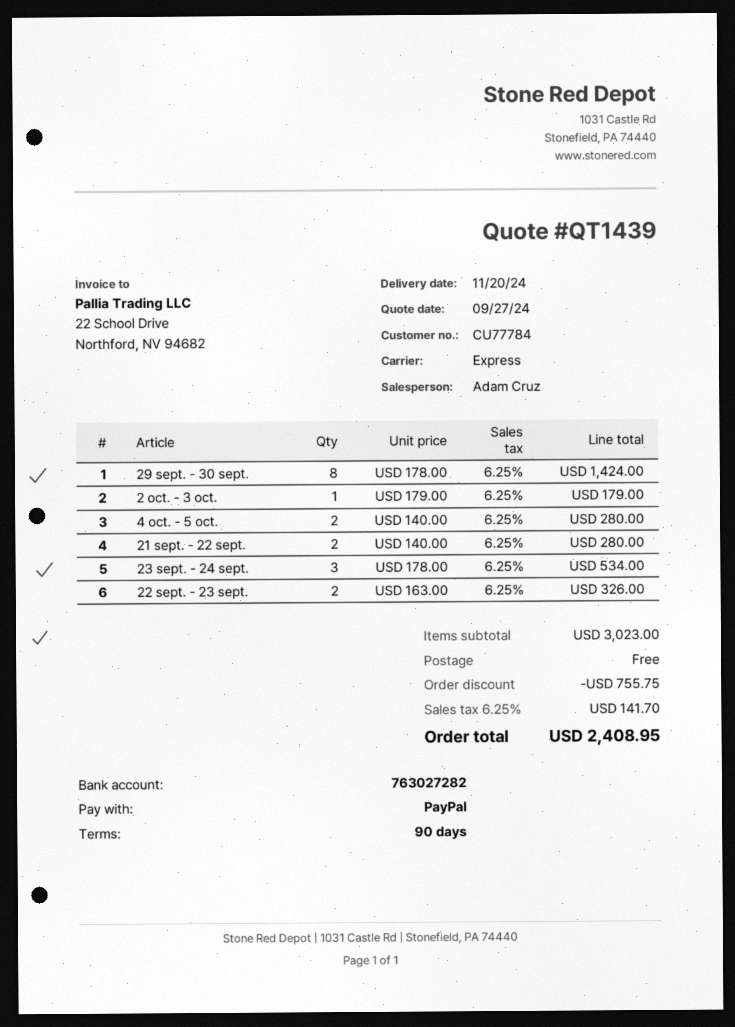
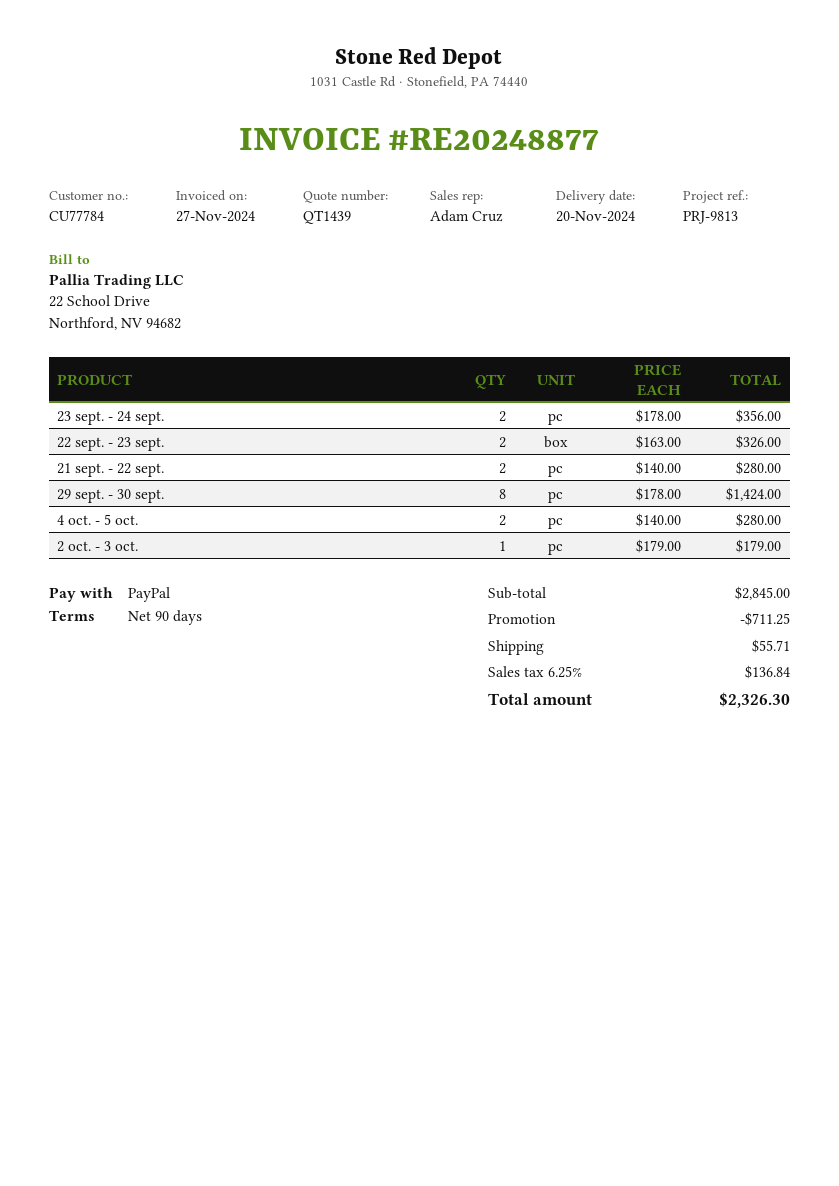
23 sept. - 24 sept.: 3 x 178.00 = 534.00 -> 2 x 178.00 = 356.00
subtotal: 3023.00 -> 2845.00
discount: 755.75 -> 711.25
shipping: 0.00 -> 55.71
tax: 6.25% = 141.70 -> 6.25% = 136.84
total: 2408.95 -> 2326.30

